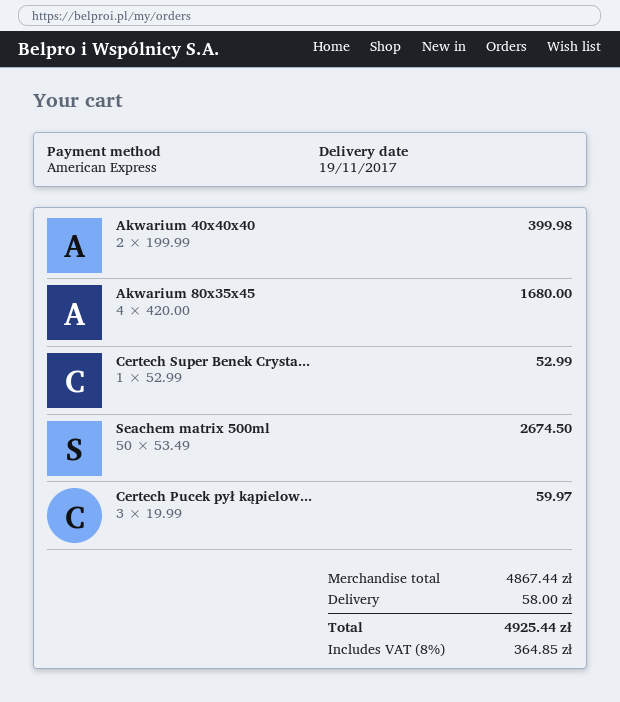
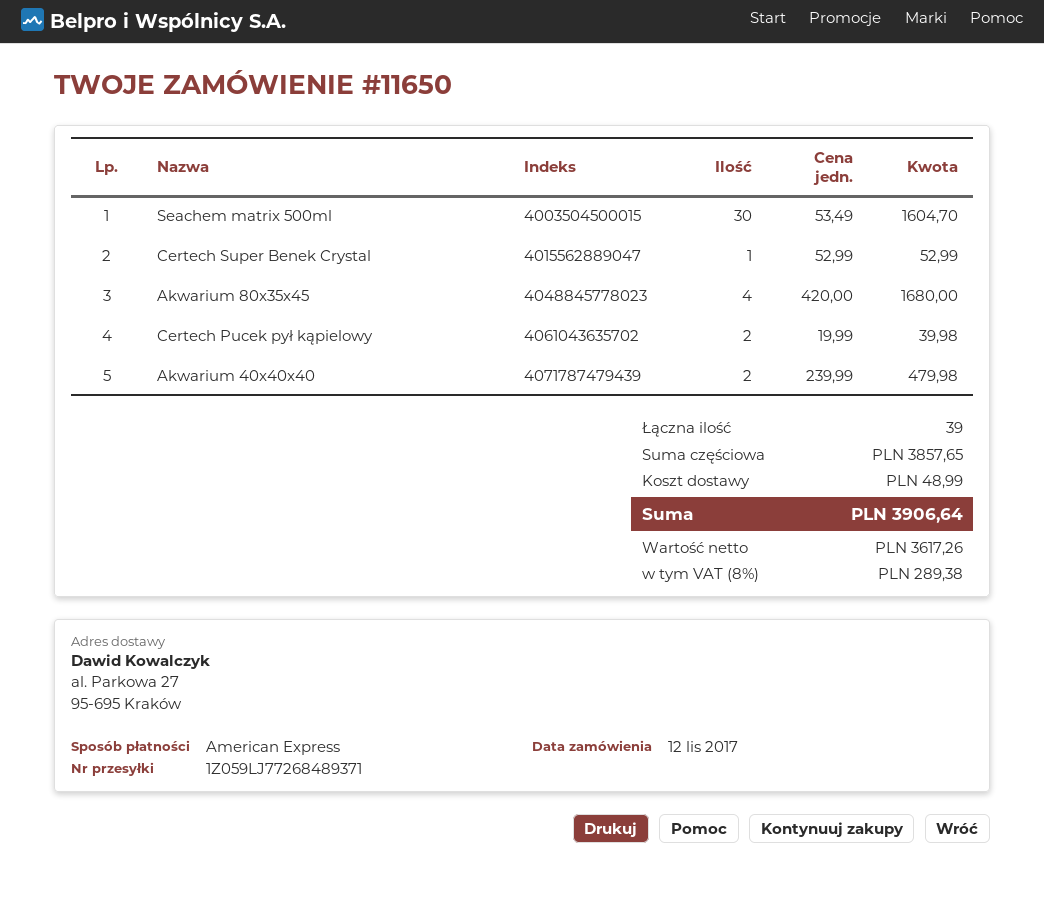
Akwarium 40x40x40: 2 x 199.99 = 399.98 -> 2 x 239.99 = 479.98
Seachem matrix 500ml: 50 x 53.49 = 2674.50 -> 30 x 53.49 = 1604.70
Certech Pucek pył kąpielow...: 3 x 19.99 = 59.97 -> 2 x 19.99 = 39.98
subtotal: 4867.44 -> 3857.65
shipping: 58.00 -> 48.99
tax: 8% = 364.85 -> 8% = 289.38
total: 4925.44 -> 3906.64

